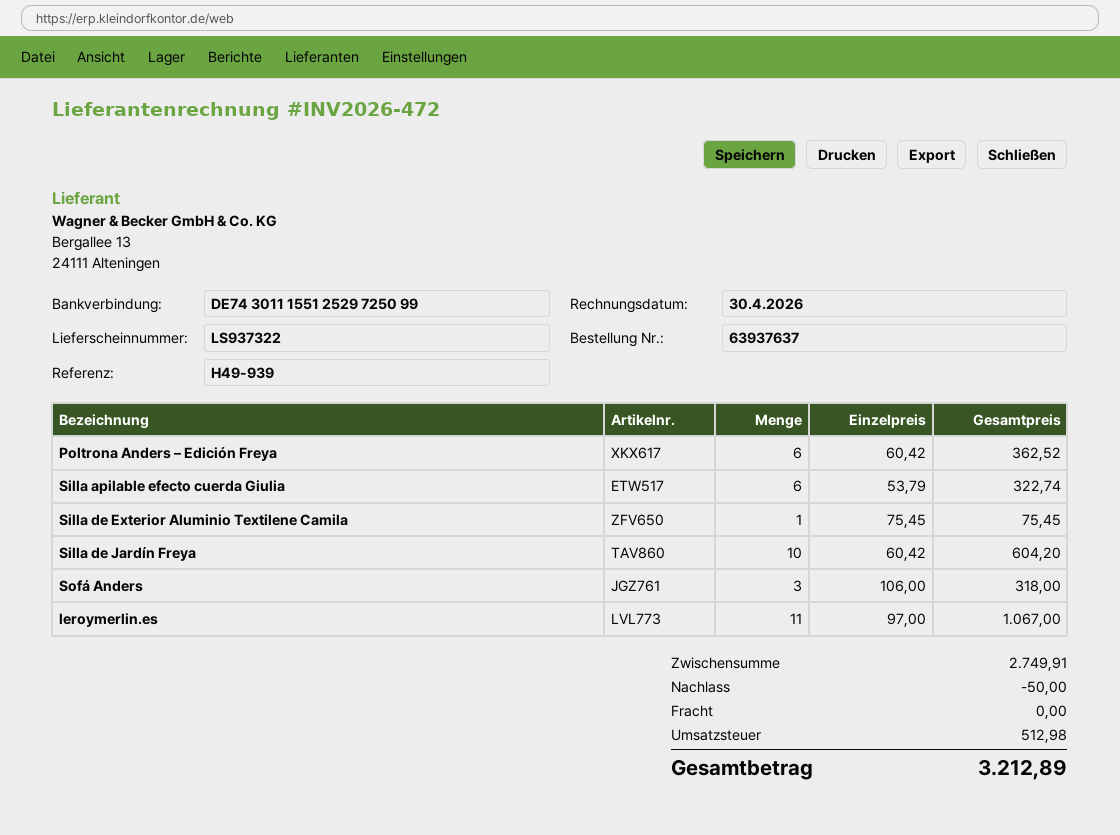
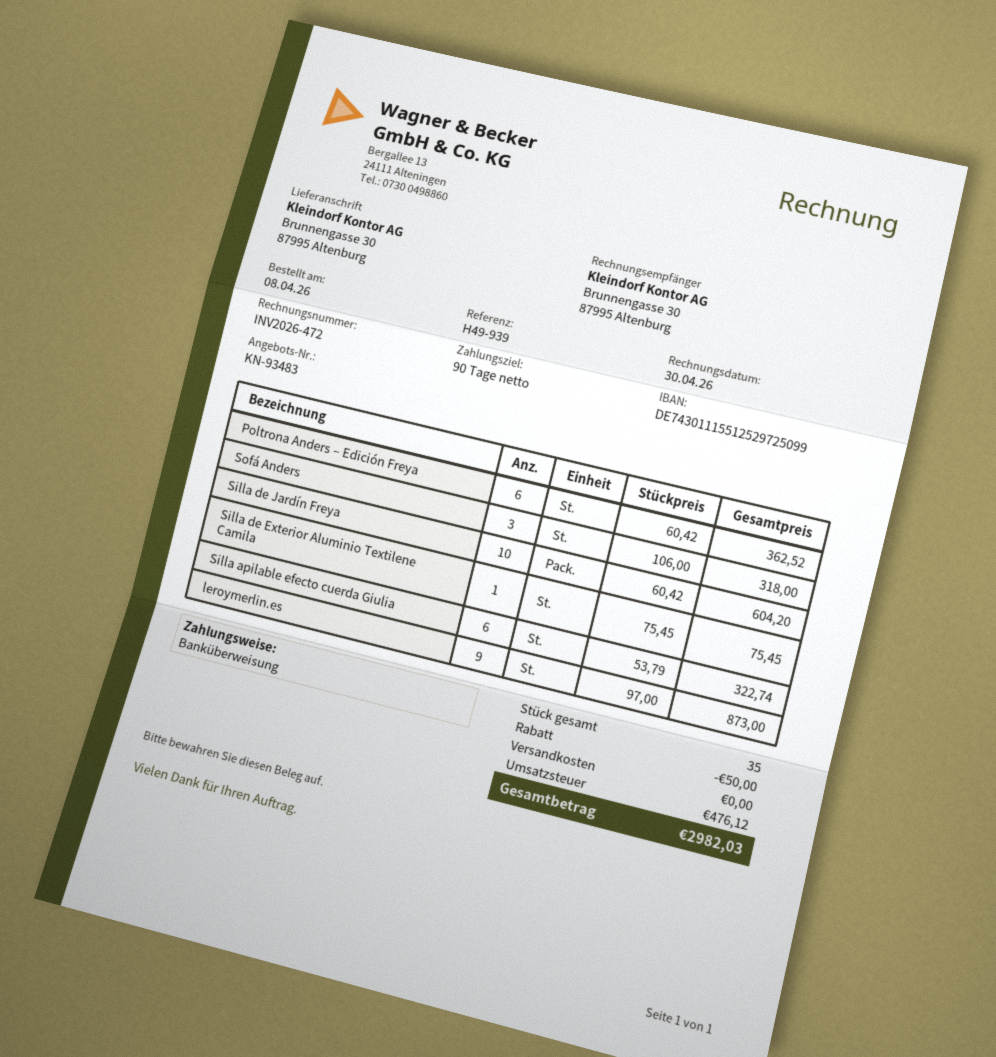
leroymerlin.es: 11 x 97.00 = 1067.00 -> 9 x 97.00 = 873.00
tax: 512.98 -> 476.12
total: 3212.89 -> 2982.03

